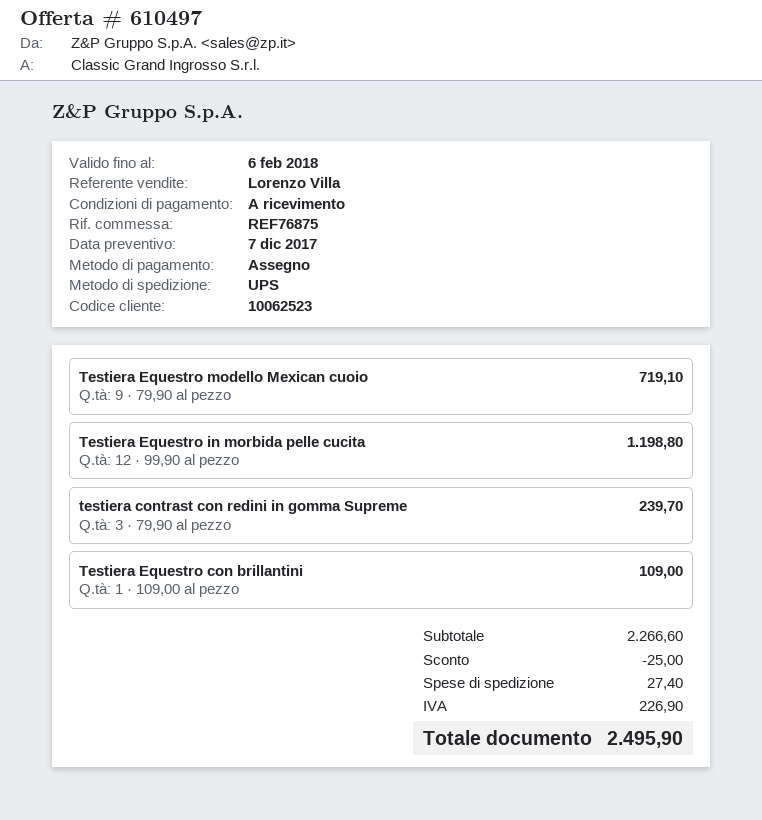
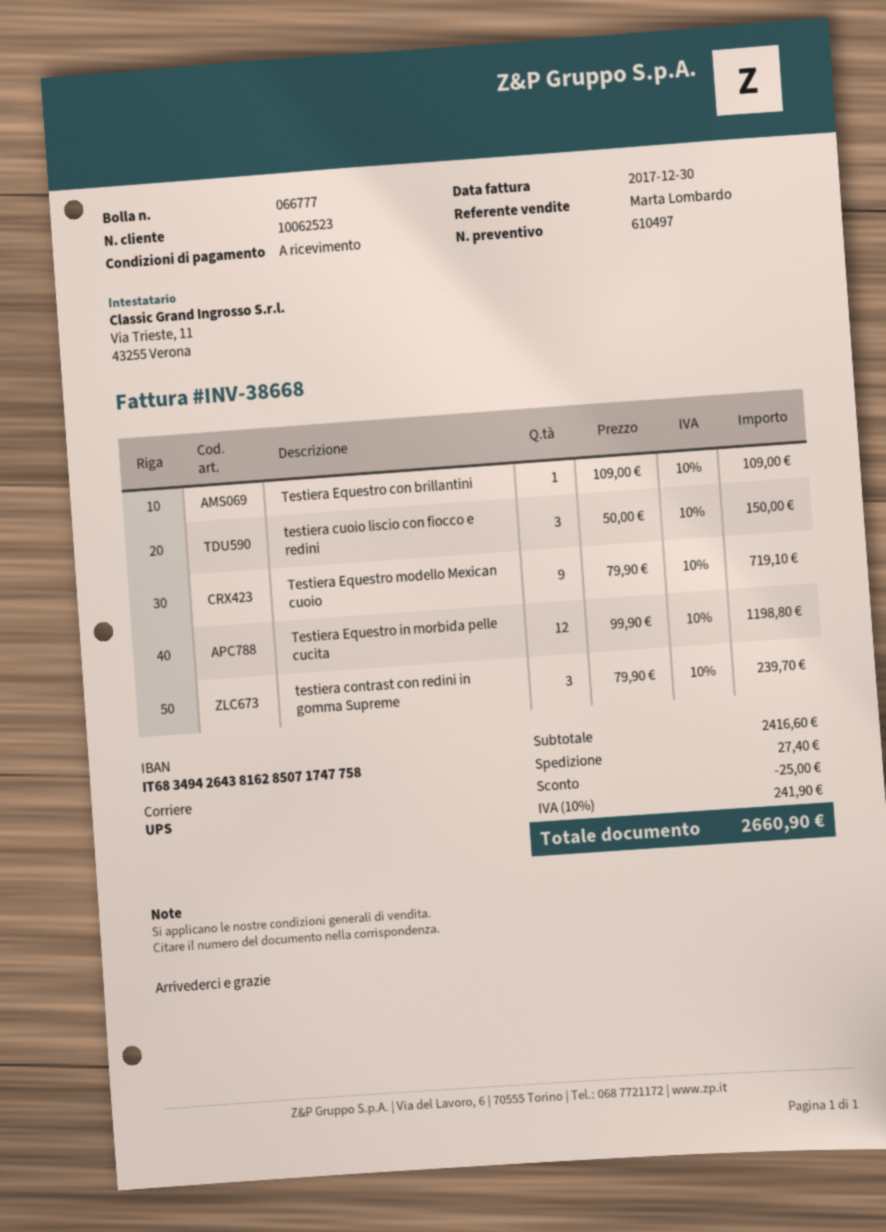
sales rep: Lorenzo Villa -> Marta Lombardo
testiera cuoio liscio con fiocco e redini: none -> 3 x 50.00 = 150.00
subtotal: 2266.60 -> 2416.60
tax: 226.90 -> 241.90
total: 2495.90 -> 2660.90

